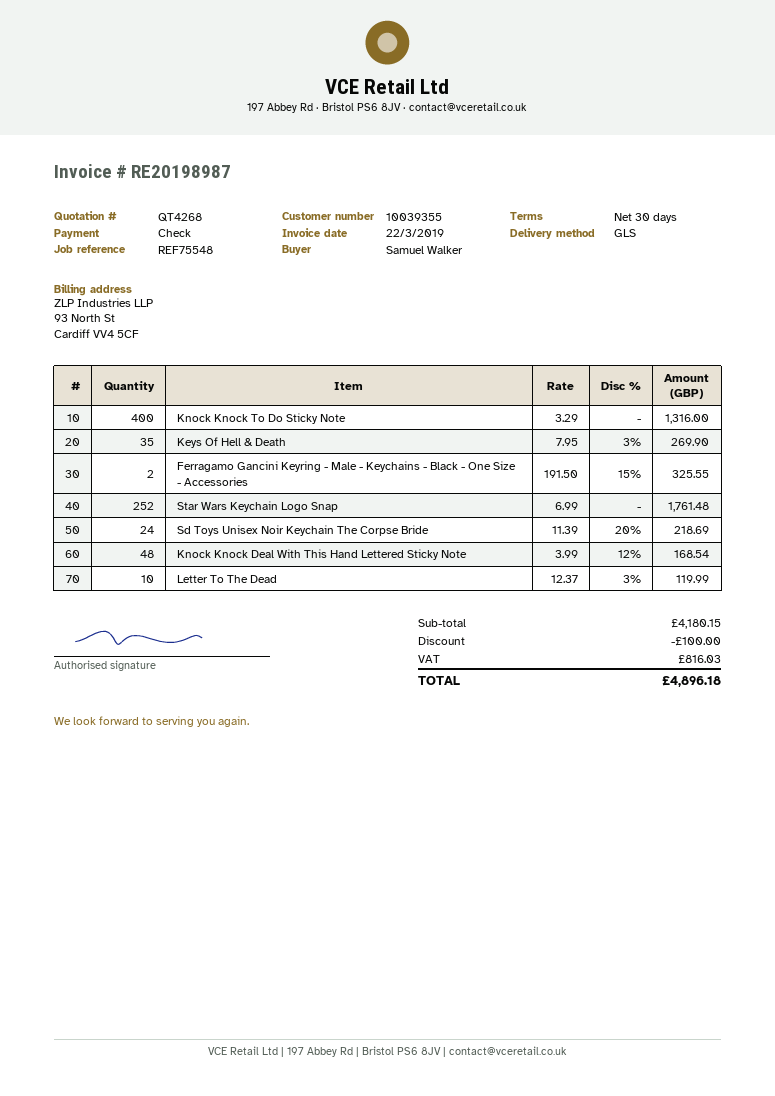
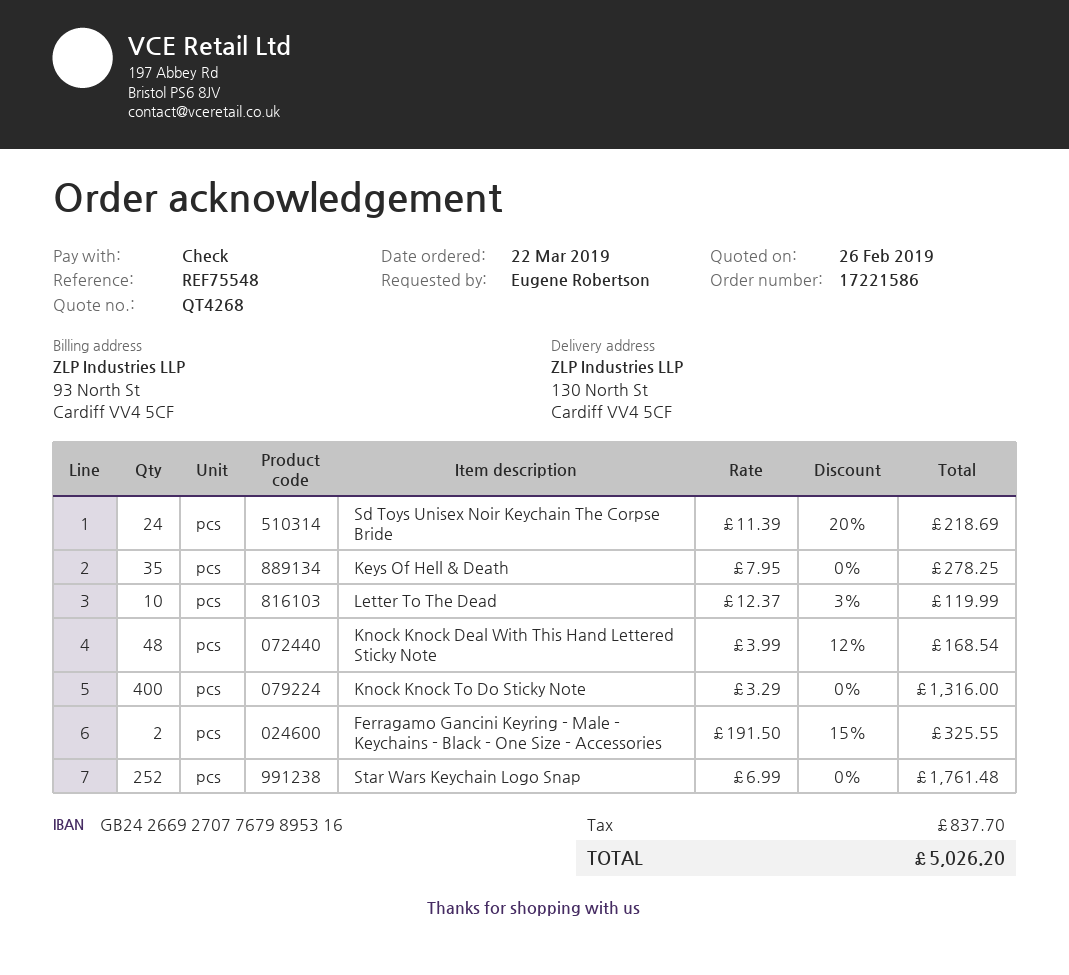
ordered by: Samuel Walker -> Eugene Robertson
Keys Of Hell & Death: 35 x 7.95 - 3% = 269.90 -> 35 x 7.95 = 278.25
discount: 100.00 -> none
tax: 816.03 -> 837.70
total: 4896.18 -> 5026.20

